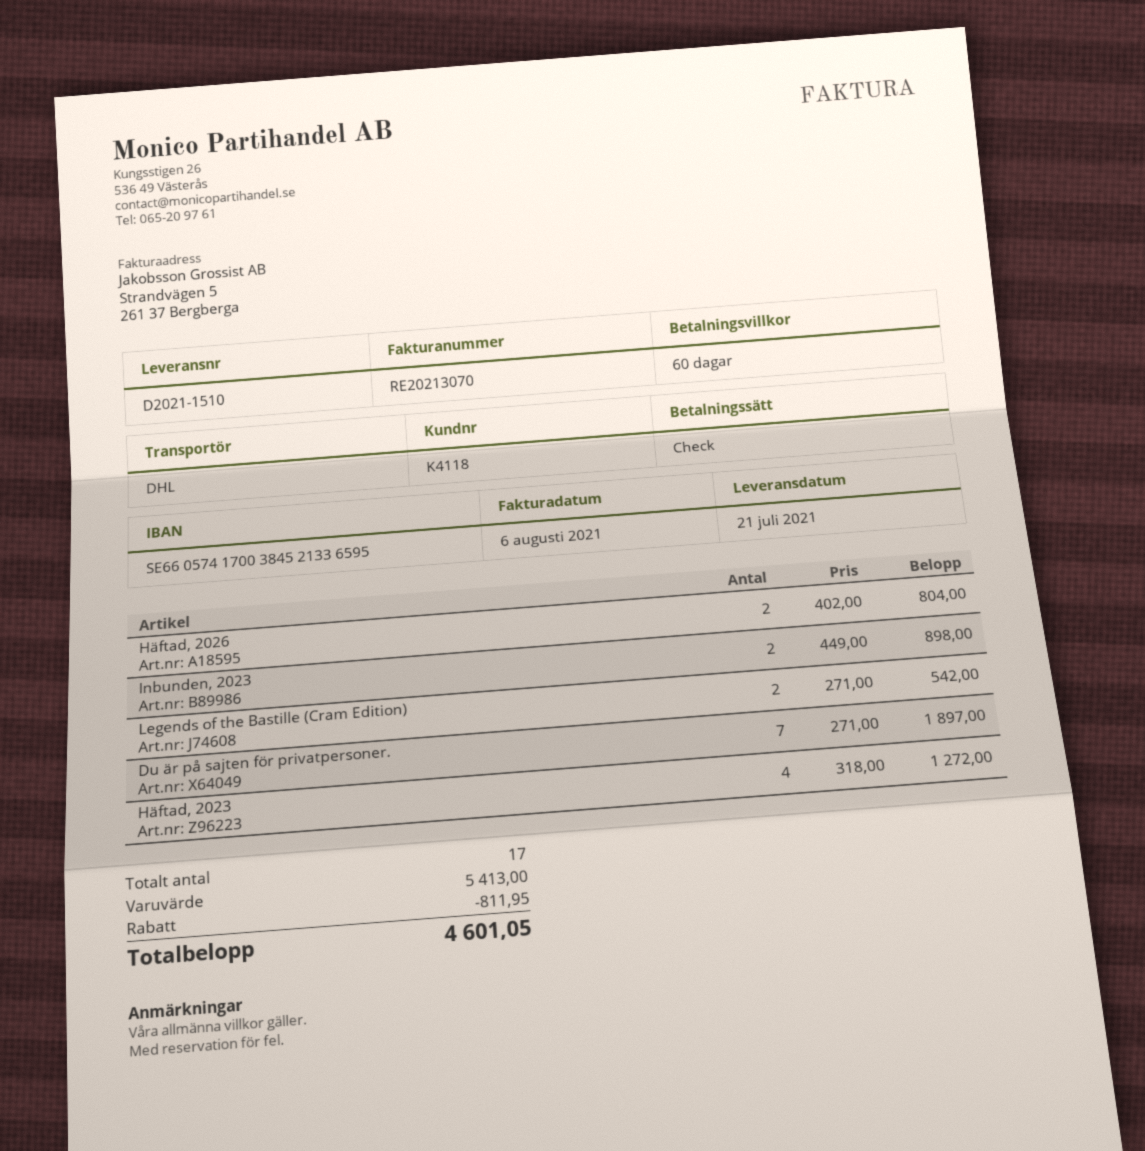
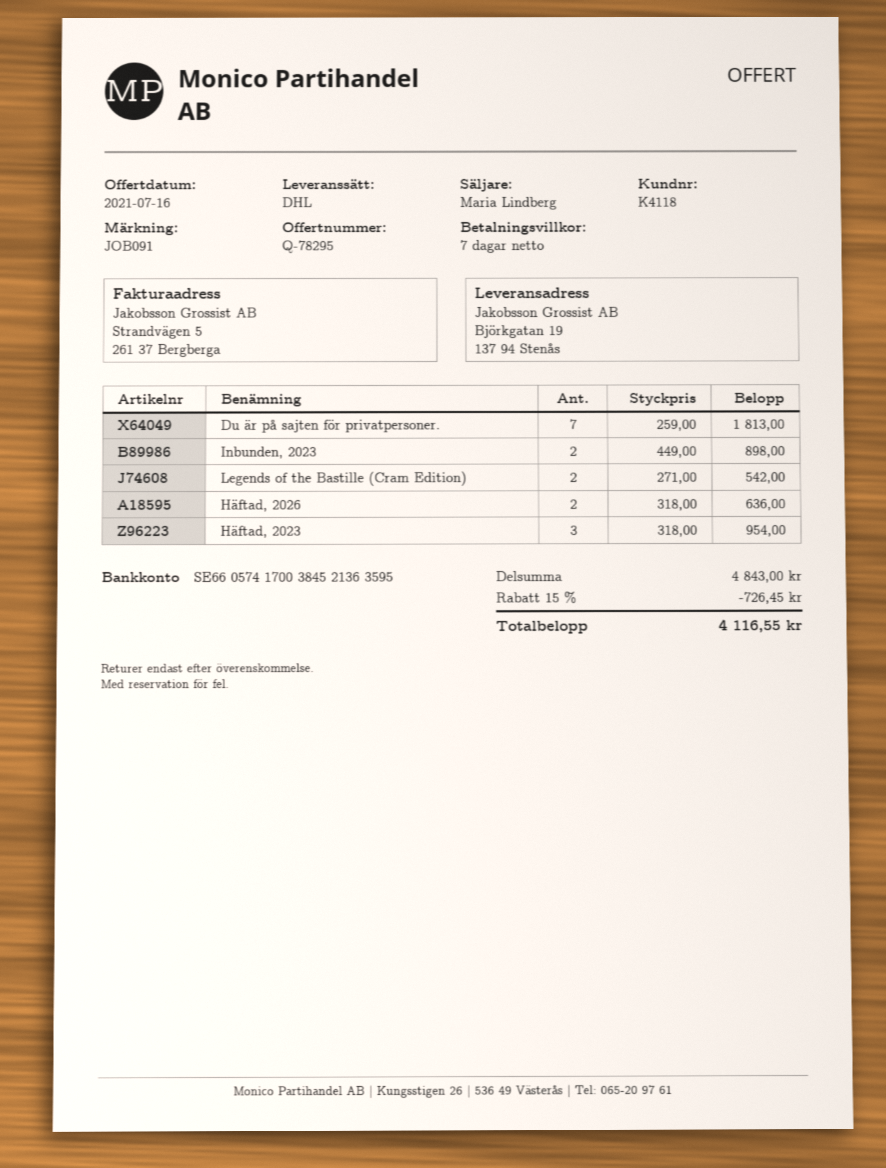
payment terms: 60 days -> 7 days
bank account: SE6605741700384521336595 -> SE6605741700384521363595
Häftad, 2026: 2 x 402.00 = 804.00 -> 2 x 318.00 = 636.00
Du är på sajten för privatpersoner.: 7 x 271.00 = 1897.00 -> 7 x 259.00 = 1813.00
Häftad, 2023: 4 x 318.00 = 1272.00 -> 3 x 318.00 = 954.00
subtotal: 5413.00 -> 4843.00
discount: 811.95 -> 726.45
total: 4601.05 -> 4116.55

